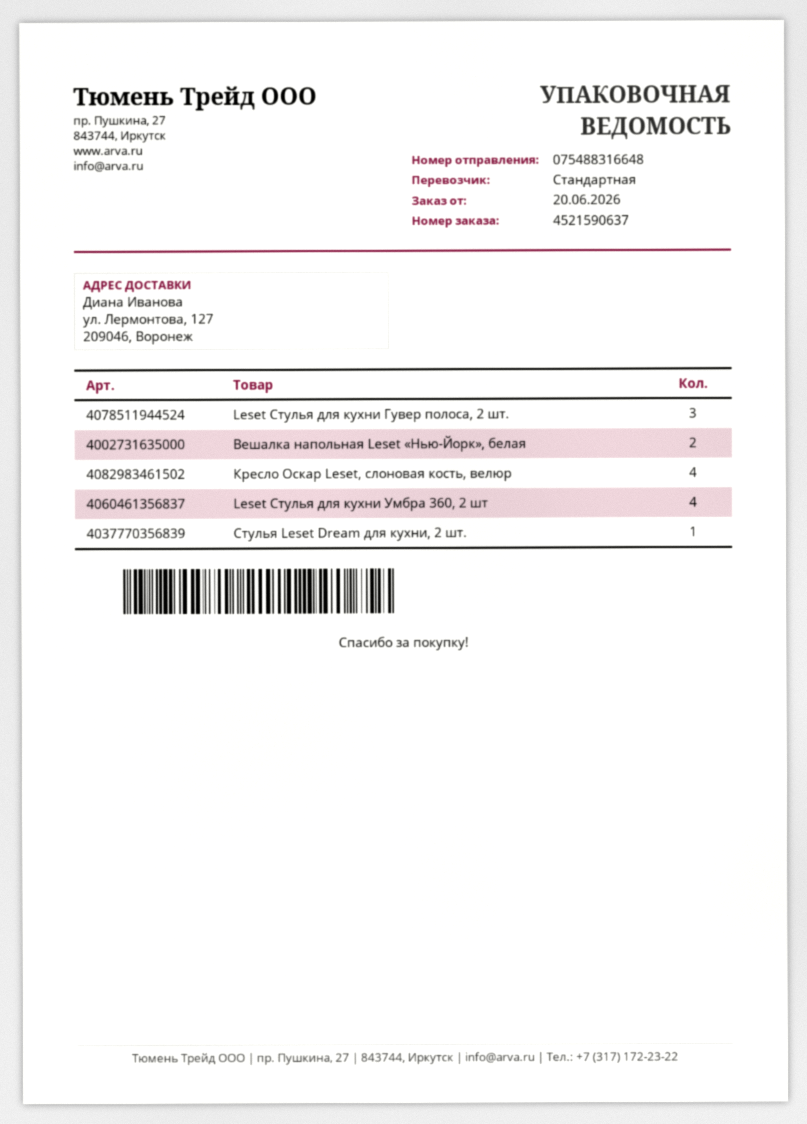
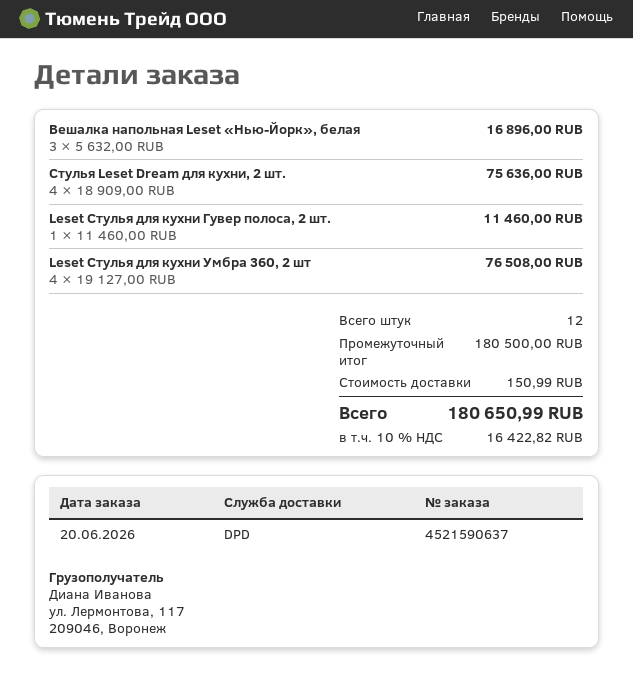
shipping method: standard -> DPD
ship to: ул. Лермонтова, 127, 209046, Воронеж -> ул. Лермонтова, 117, 209046, Воронеж
Leset Стулья для кухни Гувер полоса, 2 шт.: 3 -> 1
Вешалка напольная Leset «Нью-Йорк», белая: 2 -> 3
Кресло Оскар Leset, слоновая кость, велюр: 4 -> none
Стулья Leset Dream для кухни, 2 шт.: 1 -> 4

